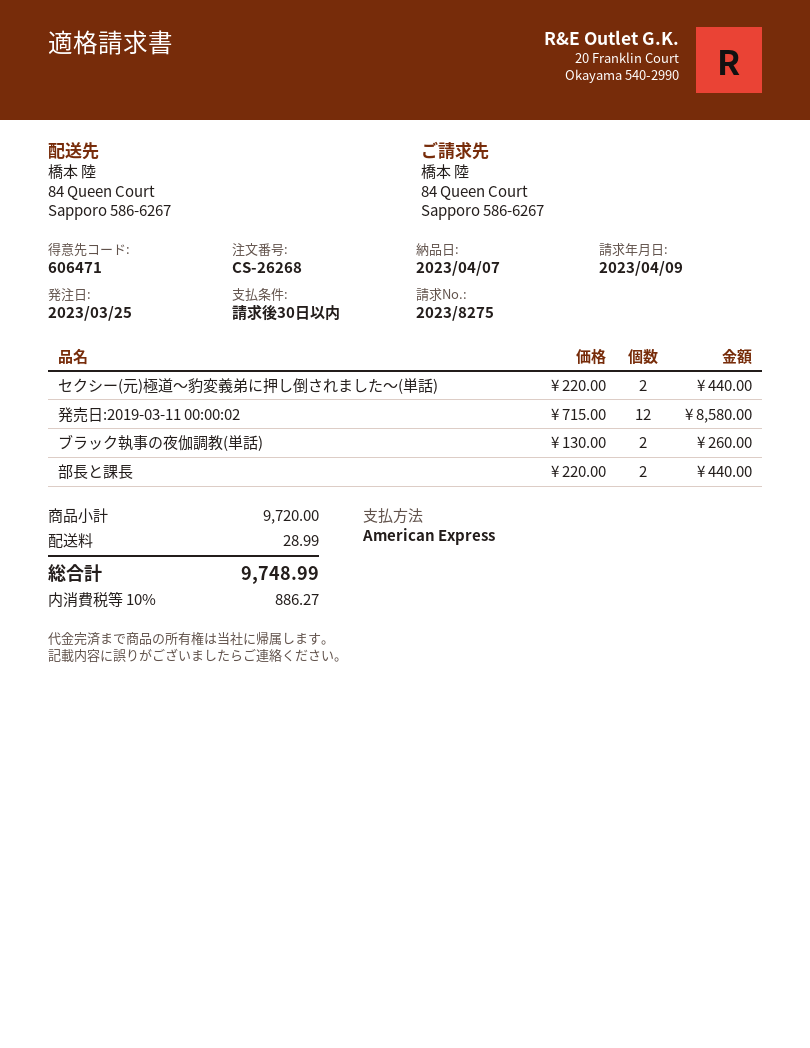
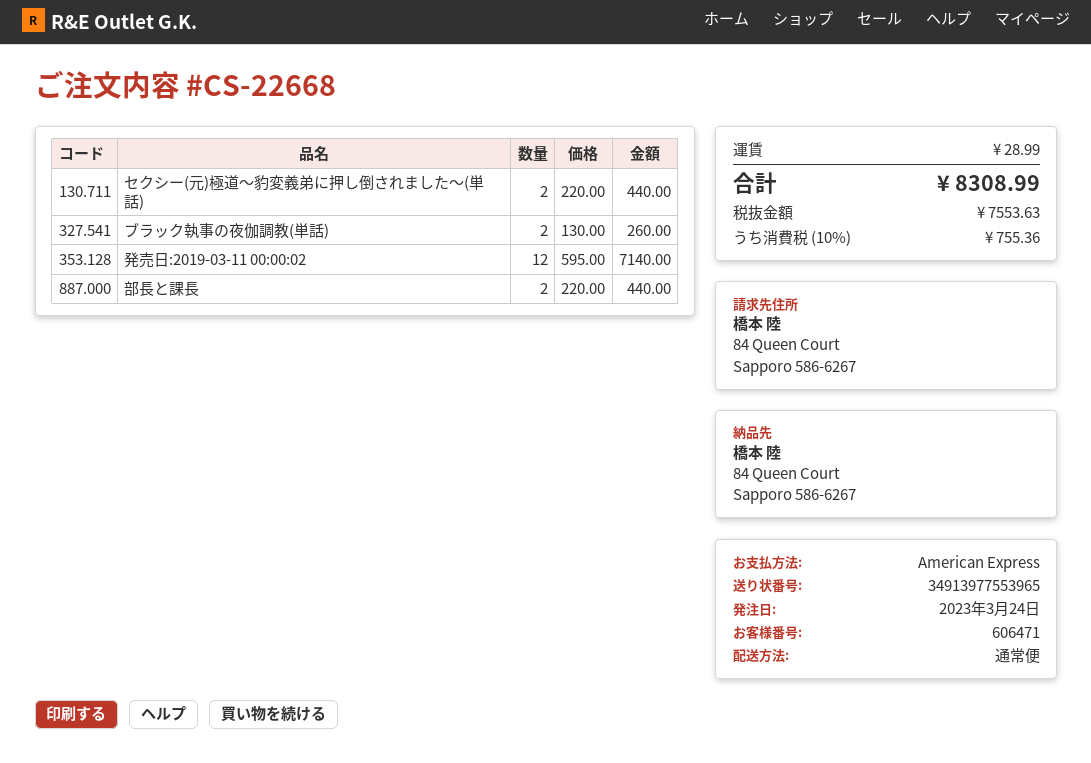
order number: CS-26268 -> CS-22668
order date: 2023-03-25 -> 2023-03-24
発売日:2019-03-11 00:00:02: 12 x 715.00 = 8580.00 -> 12 x 595.00 = 7140.00
tax: 10% = 886.27 -> 10% = 755.36
total: 9748.99 -> 8308.99

